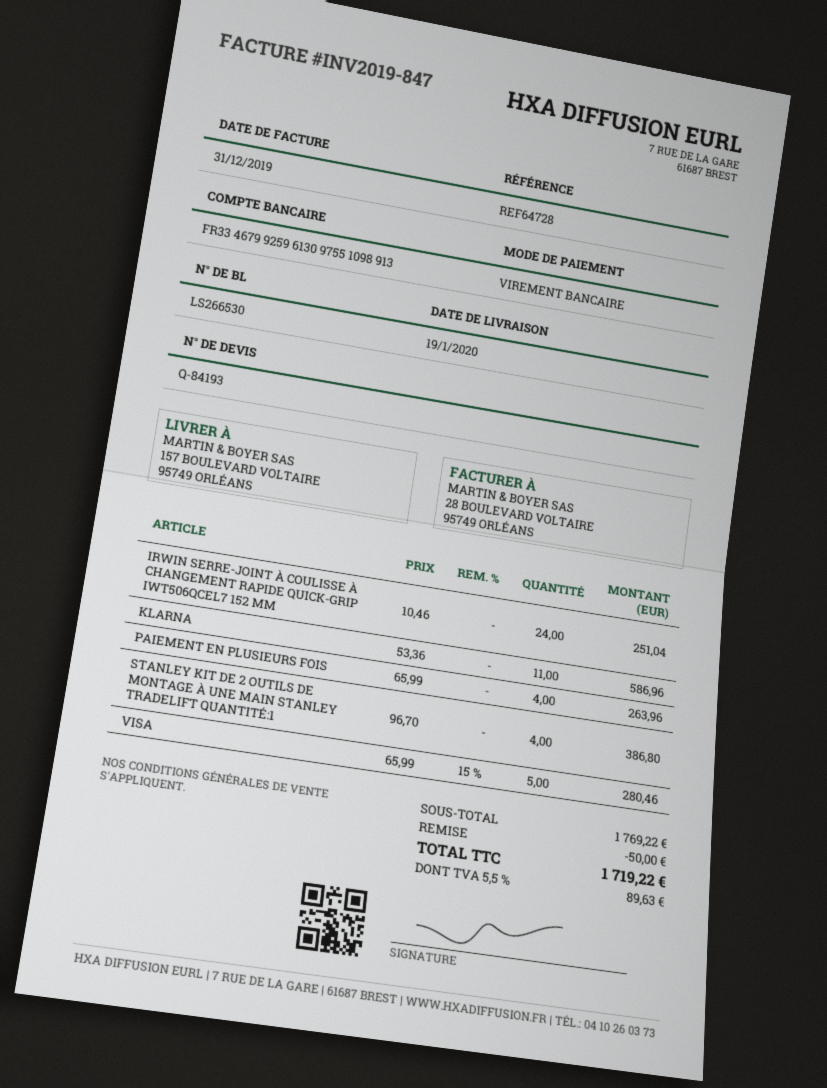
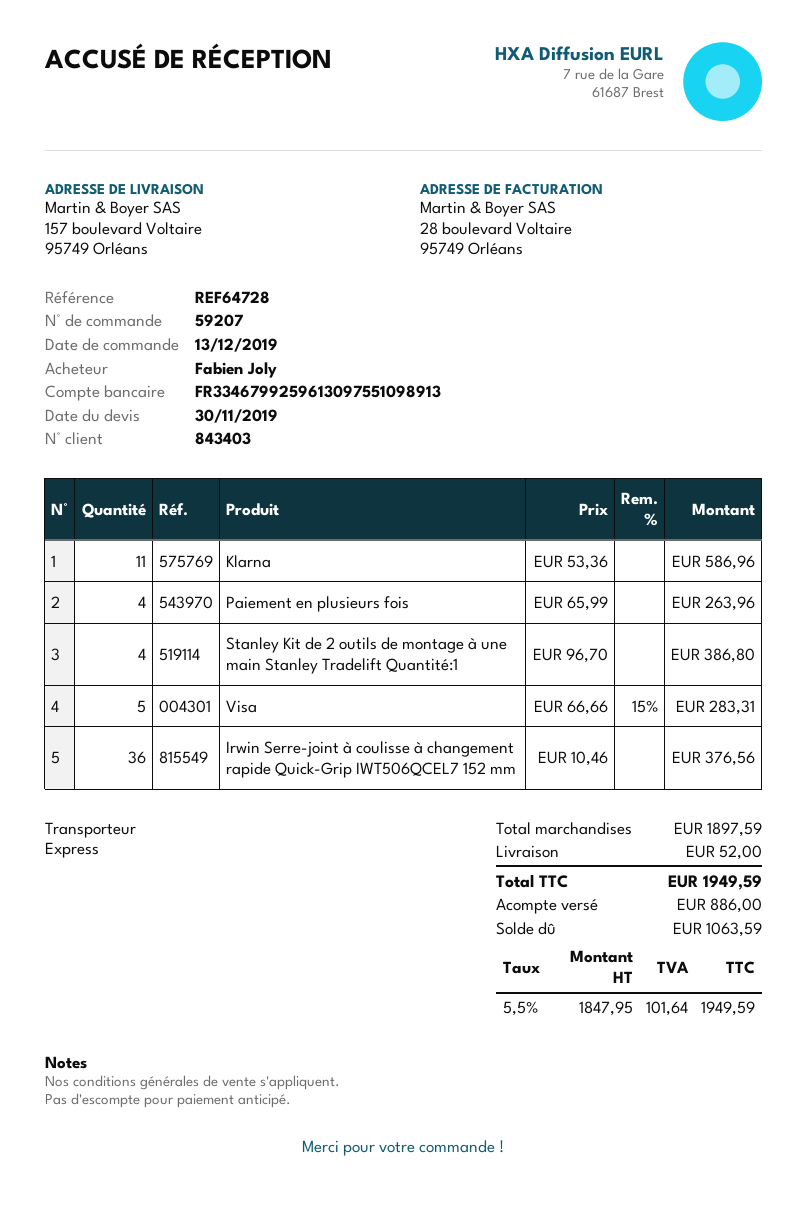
IRWIN SERRE-JOINT À COULISSE À CHANGEMENT RAPIDE QUICK-GRIP IWT506QCEL7 152 MM: 24 x 10.46 = 251.04 -> 36 x 10.46 = 376.56
VISA: 5 x 65.99 - 15% = 280.46 -> 5 x 66.66 - 15% = 283.31
subtotal: 1769.22 -> 1897.59
discount: 50.00 -> none
shipping: none -> 52.00
tax: 5.5% = 89.63 -> 5.5% = 101.64
total: 1719.22 -> 1949.59

